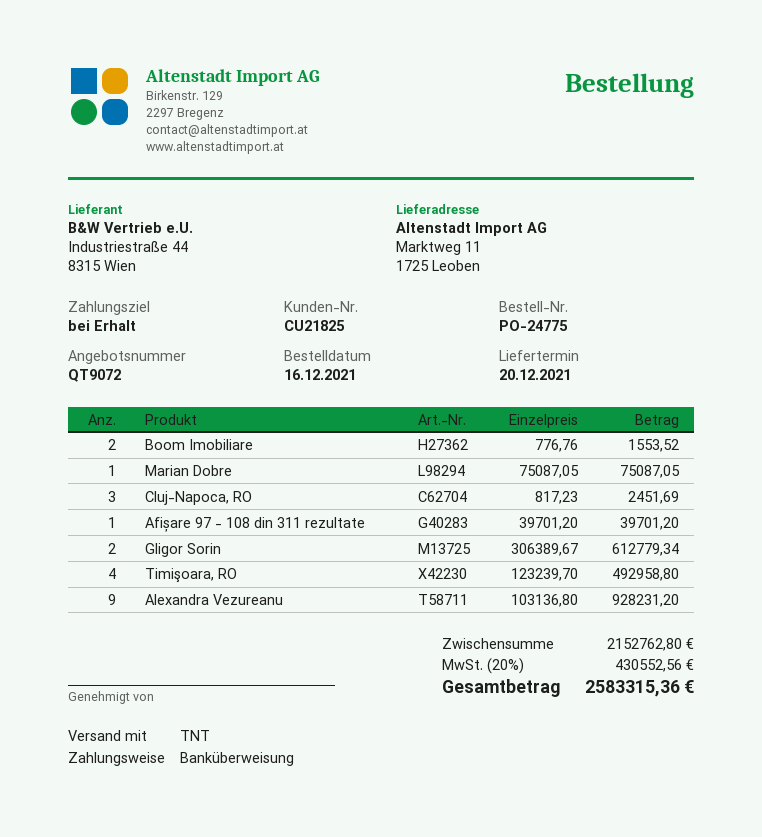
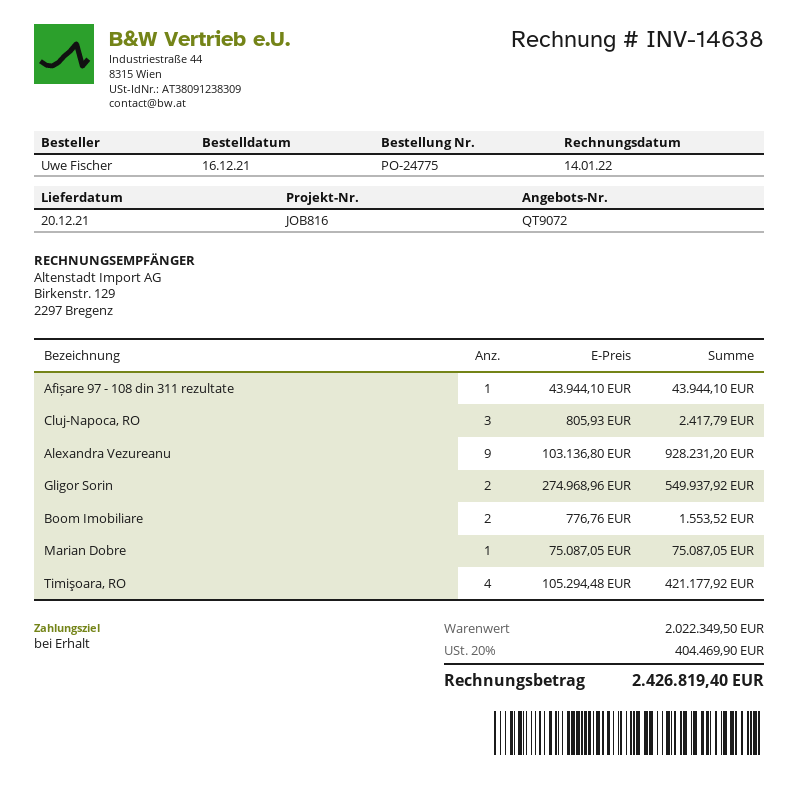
Cluj-Napoca, RO: 3 x 817.23 = 2451.69 -> 3 x 805.93 = 2417.79
Afișare 97 - 108 din 311 rezultate: 1 x 39701.20 = 39701.20 -> 1 x 43944.10 = 43944.10
Gligor Sorin: 2 x 306389.67 = 612779.34 -> 2 x 274968.96 = 549937.92
Timişoara, RO: 4 x 123239.70 = 492958.80 -> 4 x 105294.48 = 421177.92
subtotal: 2152762.80 -> 2022349.50
tax: 20% = 430552.56 -> 20% = 404469.90
total: 2583315.36 -> 2426819.40

